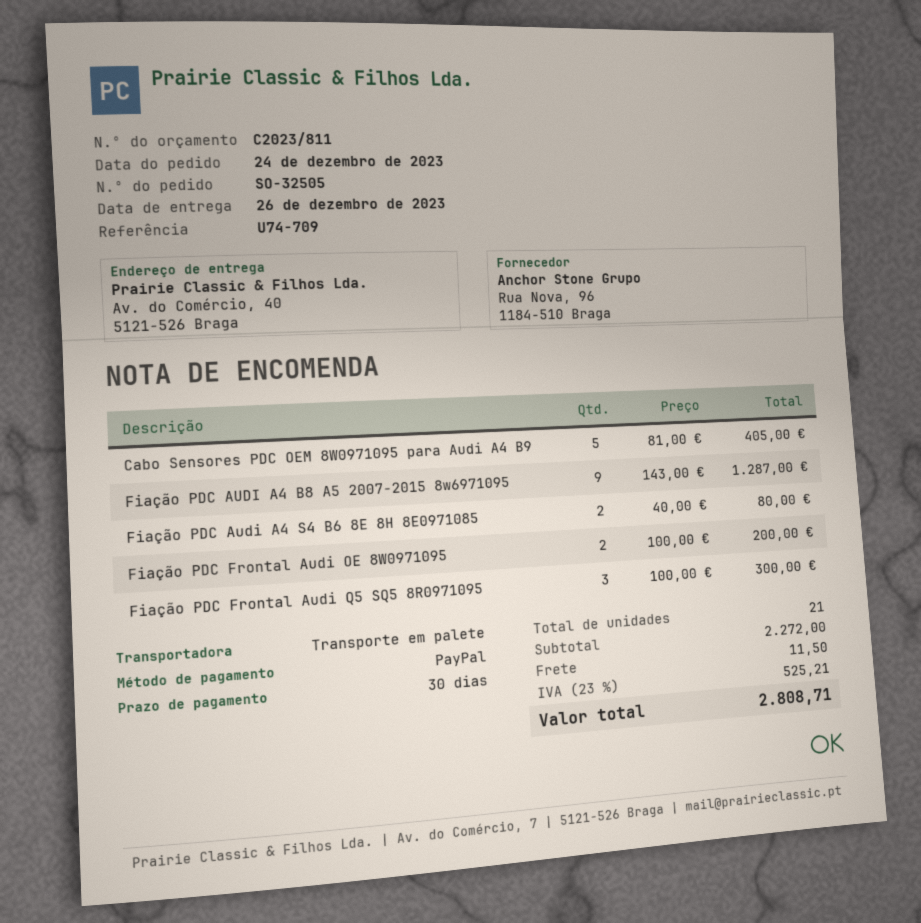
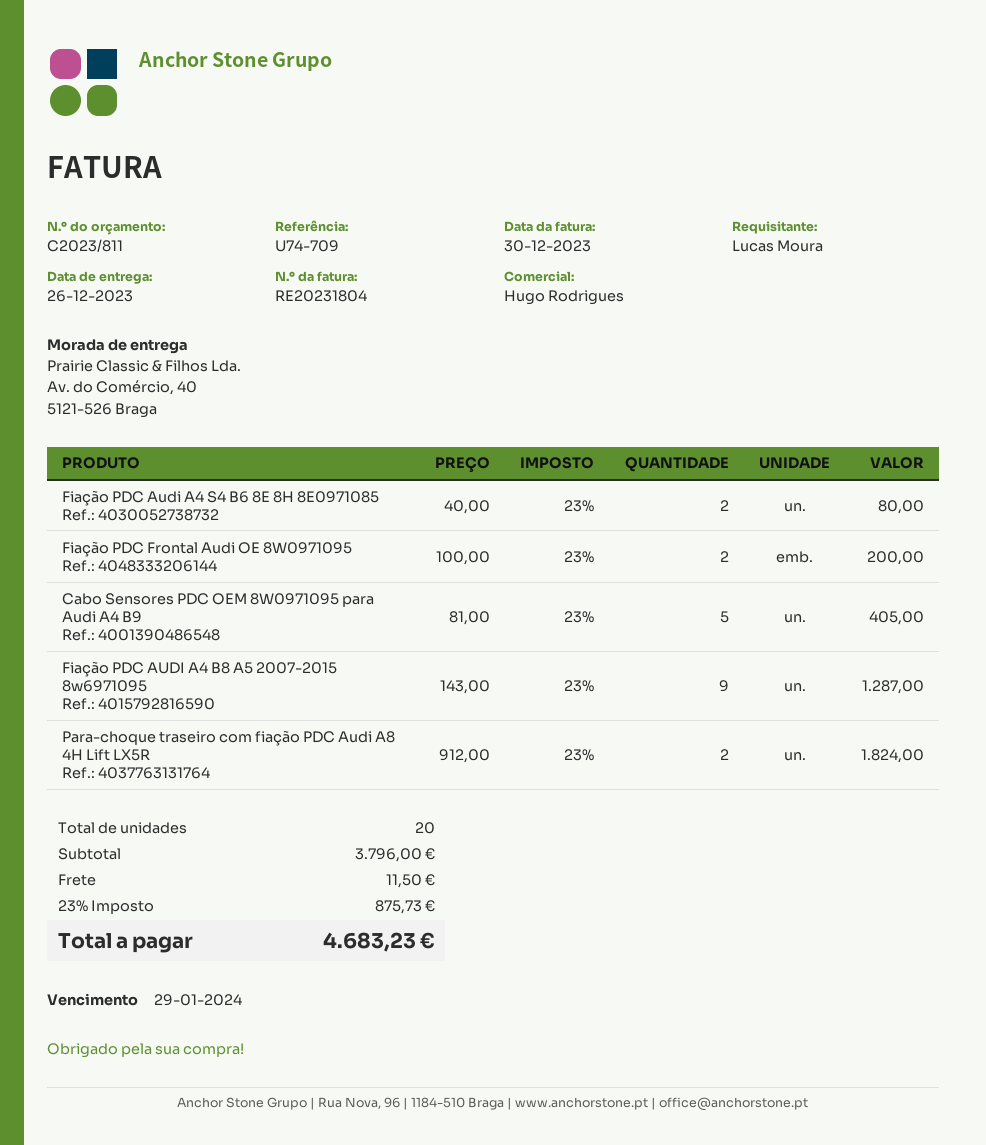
Fiação PDC Frontal Audi Q5 SQ5 8R0971095: 3 x 100.00 = 300.00 -> none
Para-choque traseiro com fiação PDC Audi A8 4H Lift LX5R: none -> 2 x 912.00 = 1824.00
total quantity: 21 -> 20
subtotal: 2272.00 -> 3796.00
tax: 23% = 525.21 -> 23% = 875.73
total: 2808.71 -> 4683.23

